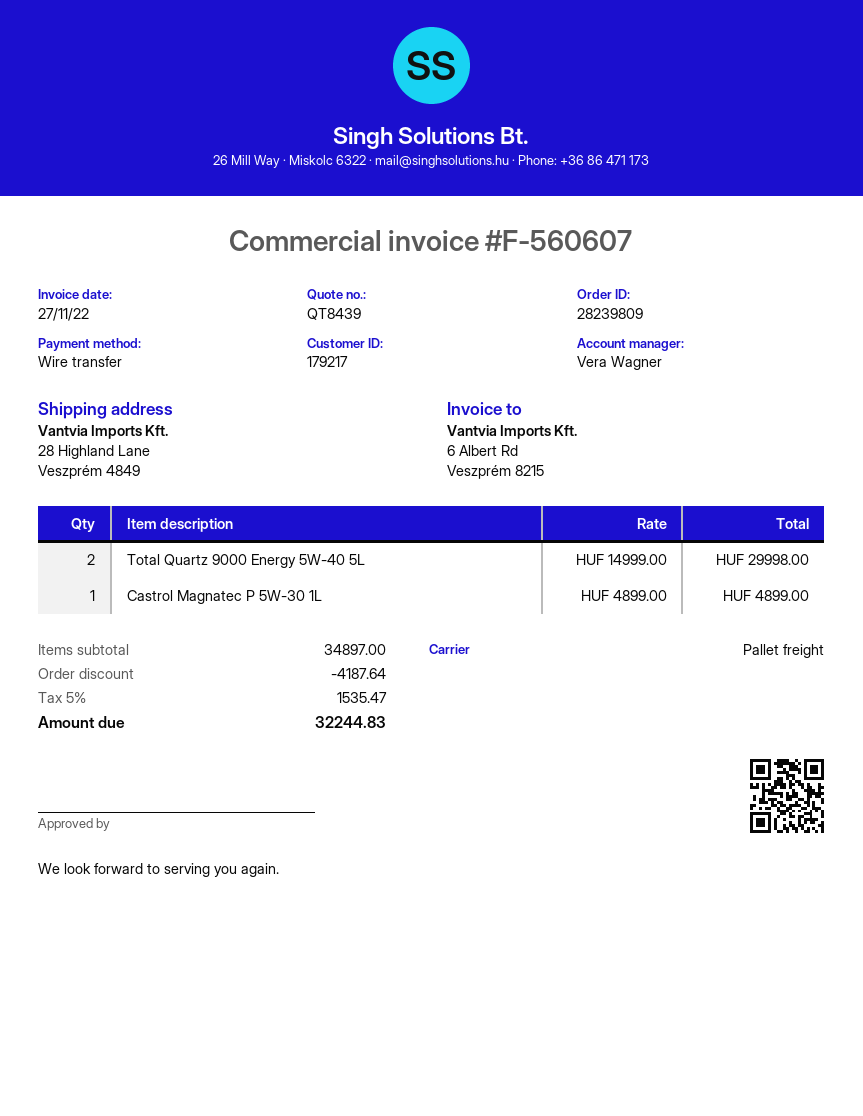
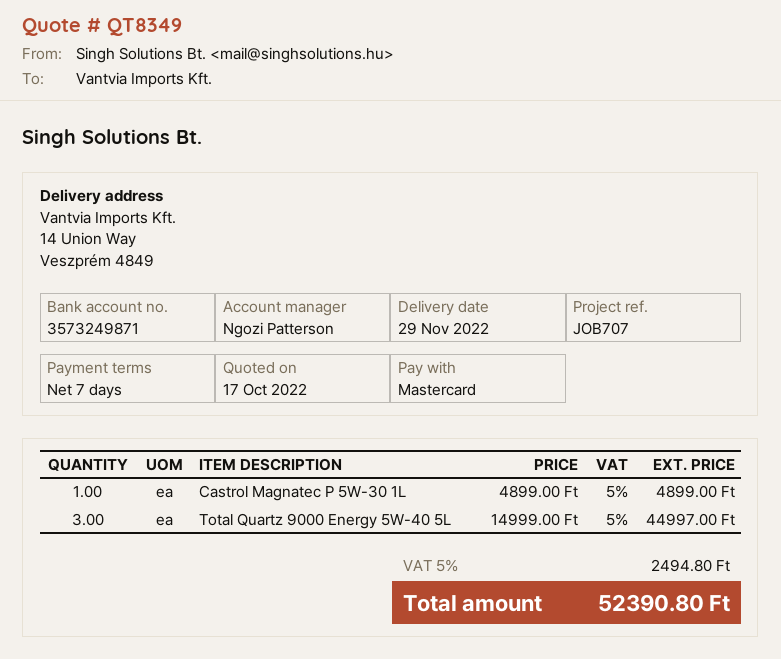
quote number: QT8439 -> QT8349
sales rep: Vera Wagner -> Ngozi Patterson
payment method: bank transfer -> Mastercard
ship to: 28 Highland Lane, Veszprém 4849 -> 14 Union Way, Veszprém 4849
Total Quartz 9000 Energy 5W-40 5L: 2 x 14999.00 = 29998.00 -> 3 x 14999.00 = 44997.00
discount: 4187.64 -> none
tax: 5% = 1535.47 -> 5% = 2494.80
total: 32244.83 -> 52390.80

